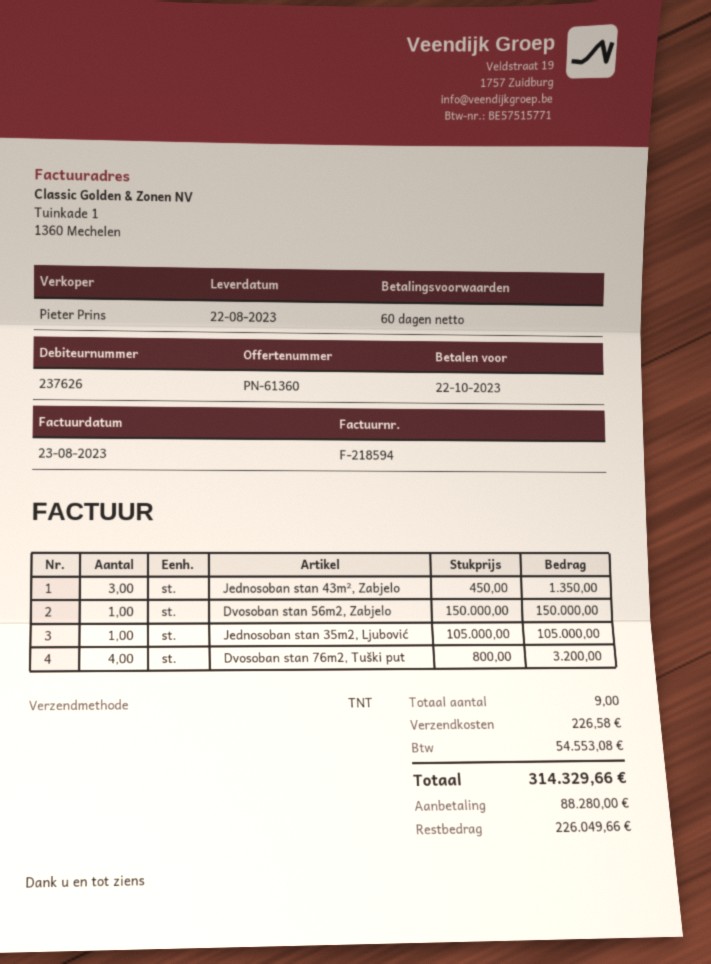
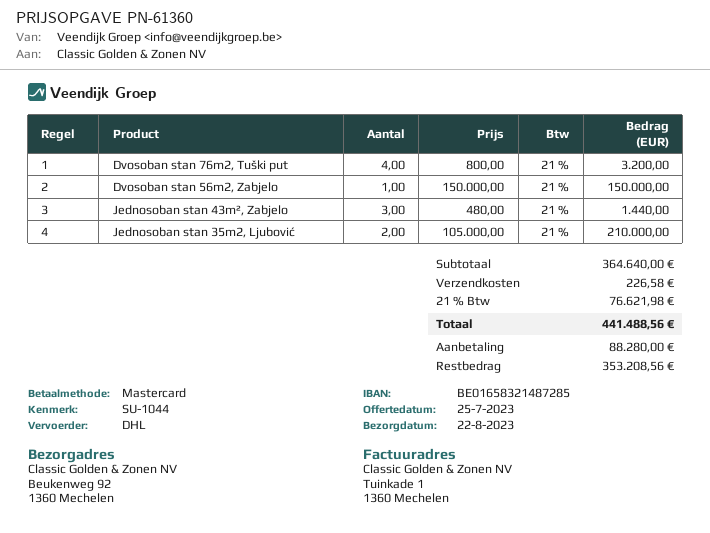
shipping method: TNT -> DHL
Jednosoban stan 43m², Zabjelo: 3 x 450.00 = 1350.00 -> 3 x 480.00 = 1440.00
Jednosoban stan 35m2, Ljubović: 1 x 105000.00 = 105000.00 -> 2 x 105000.00 = 210000.00
tax: 54553.08 -> 76621.98
total: 314329.66 -> 441488.56
balance: 226049.66 -> 353208.56

